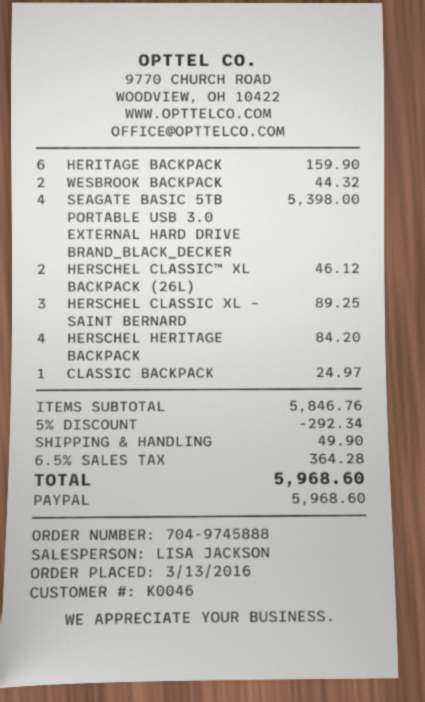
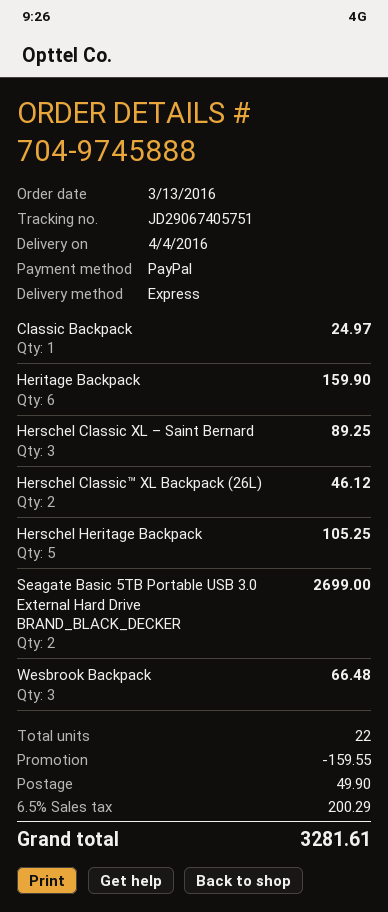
WESBROOK BACKPACK: 2 for 44.32 -> 3 for 66.48
SEAGATE BASIC 5TB PORTABLE USB 3.0 EXTERNAL HARD DRIVE BRAND_BLACK_DECKER: 4 for 5398.00 -> 2 for 2699.00
HERSCHEL HERITAGE BACKPACK: 4 for 84.20 -> 5 for 105.25
discount: 292.34 -> 159.55
tax: 6.5% = 364.28 -> 6.5% = 200.29
total: 5968.60 -> 3281.61

